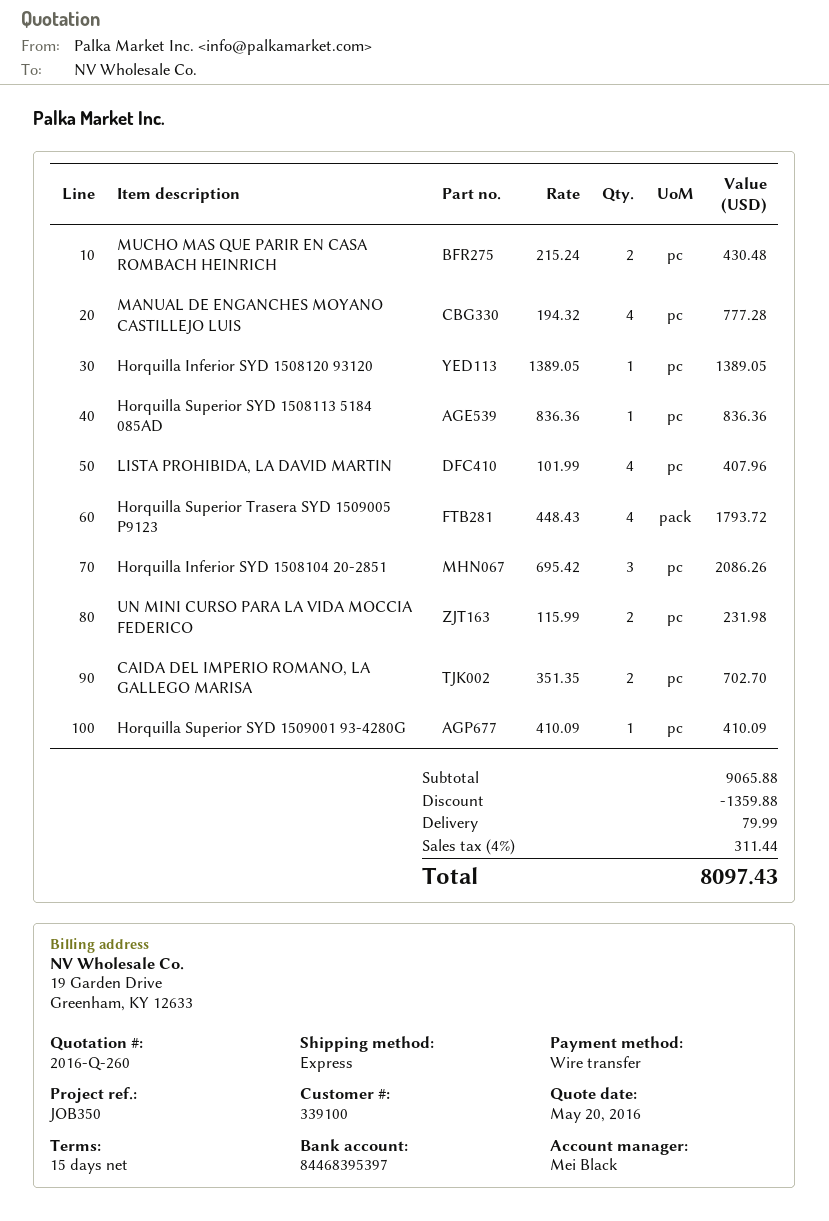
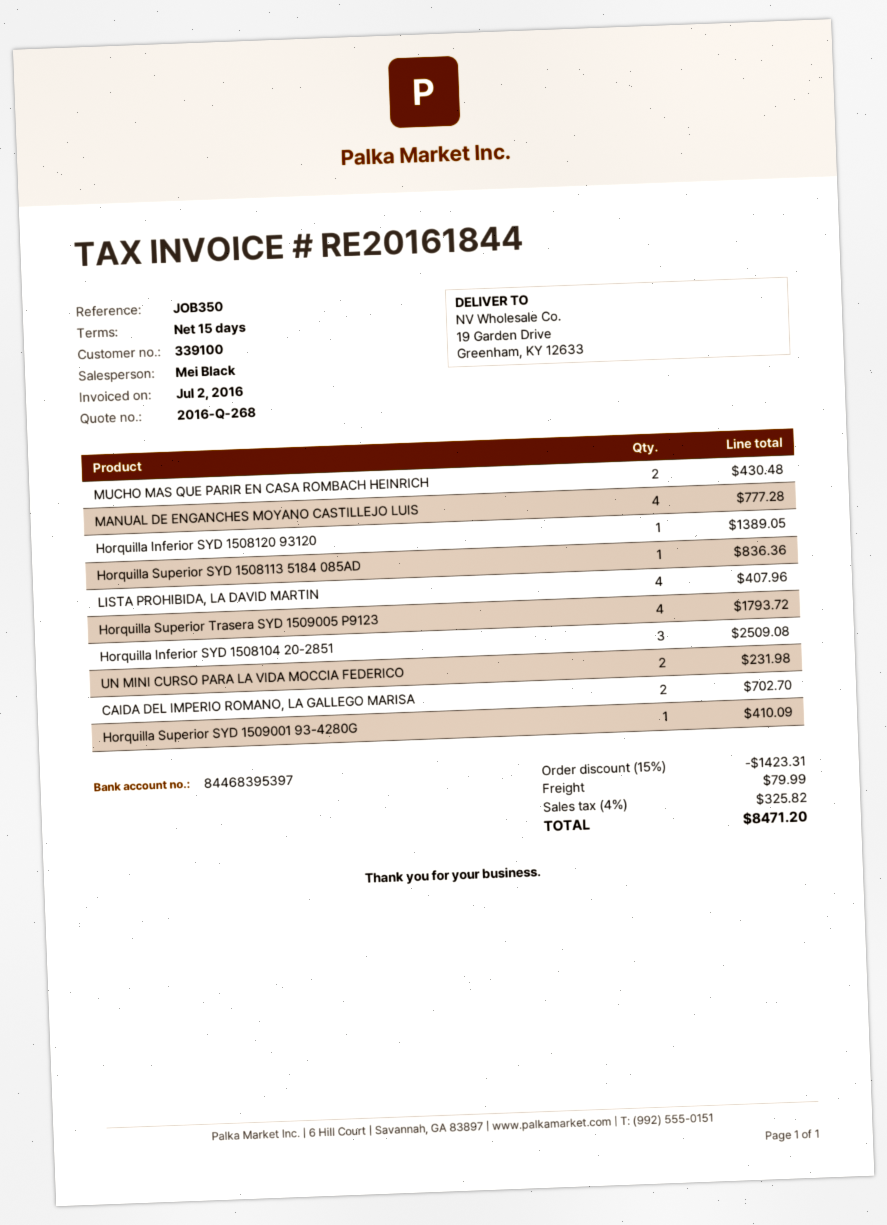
quote number: 2016-Q-260 -> 2016-Q-268
Horquilla Inferior SYD 1508104 20-2851: 3 for 2086.26 -> 3 for 2509.08
discount: 1359.88 -> 1423.31
tax: 4% = 311.44 -> 4% = 325.82
total: 8097.43 -> 8471.20

